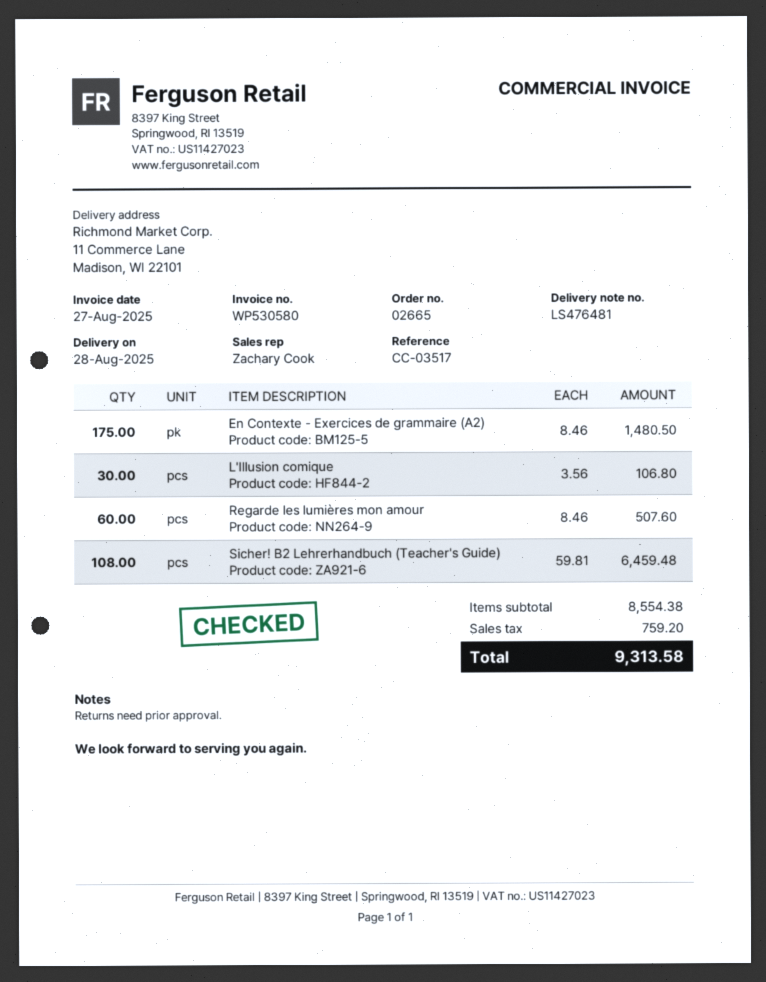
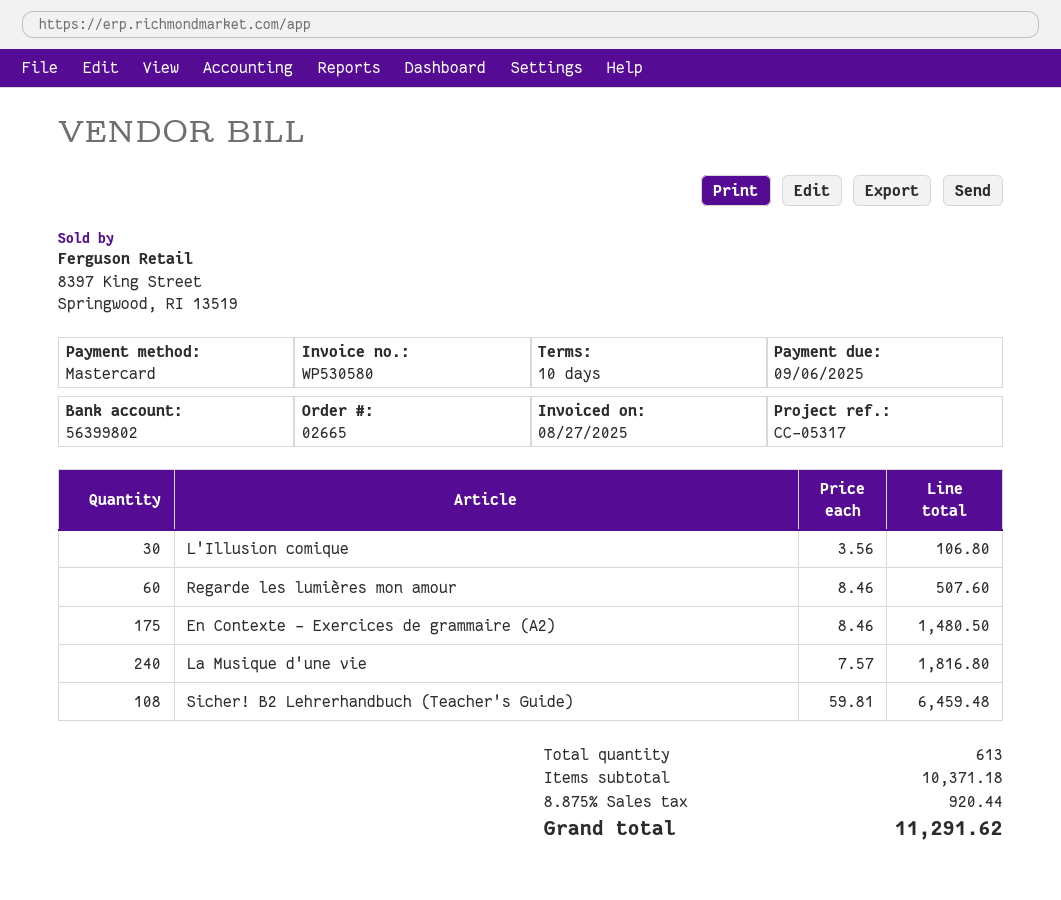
reference: CC-03517 -> CC-05317
La Musique d'une vie: none -> 240 x 7.57 = 1816.80
subtotal: 8554.38 -> 10371.18
tax: 759.20 -> 920.44
total: 9313.58 -> 11291.62

